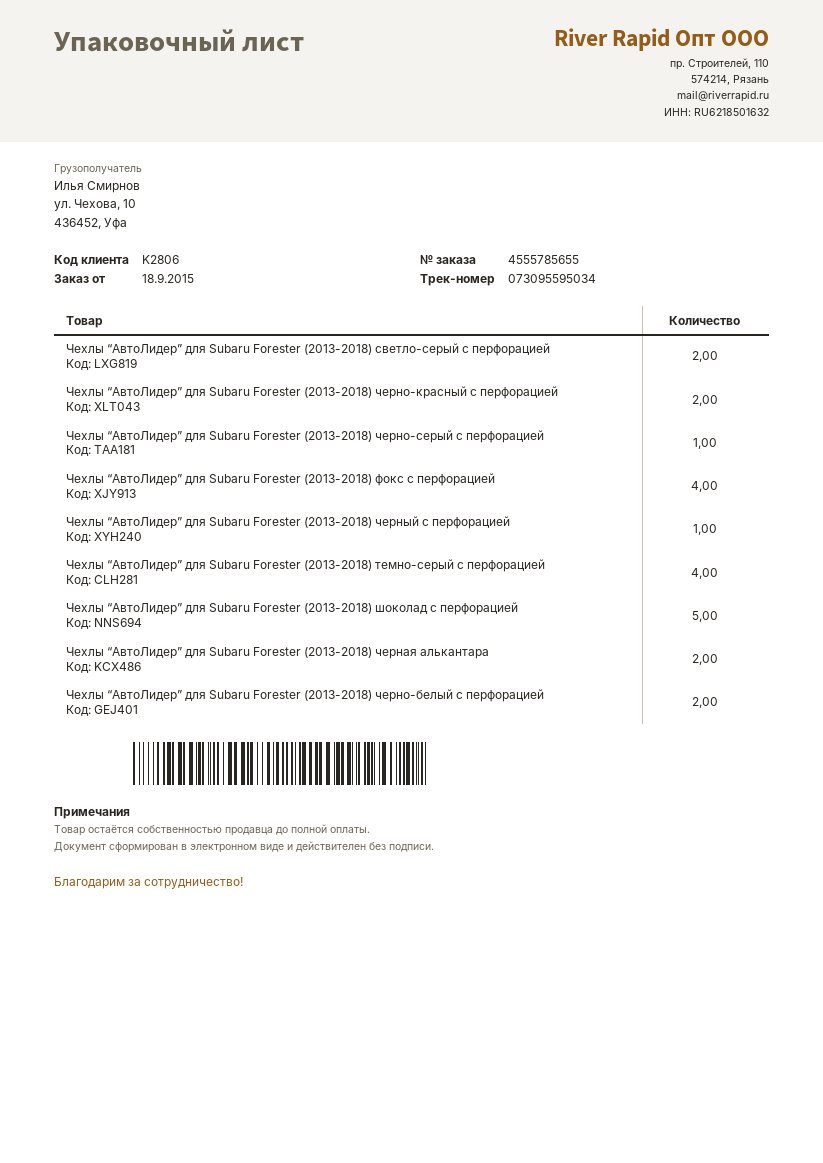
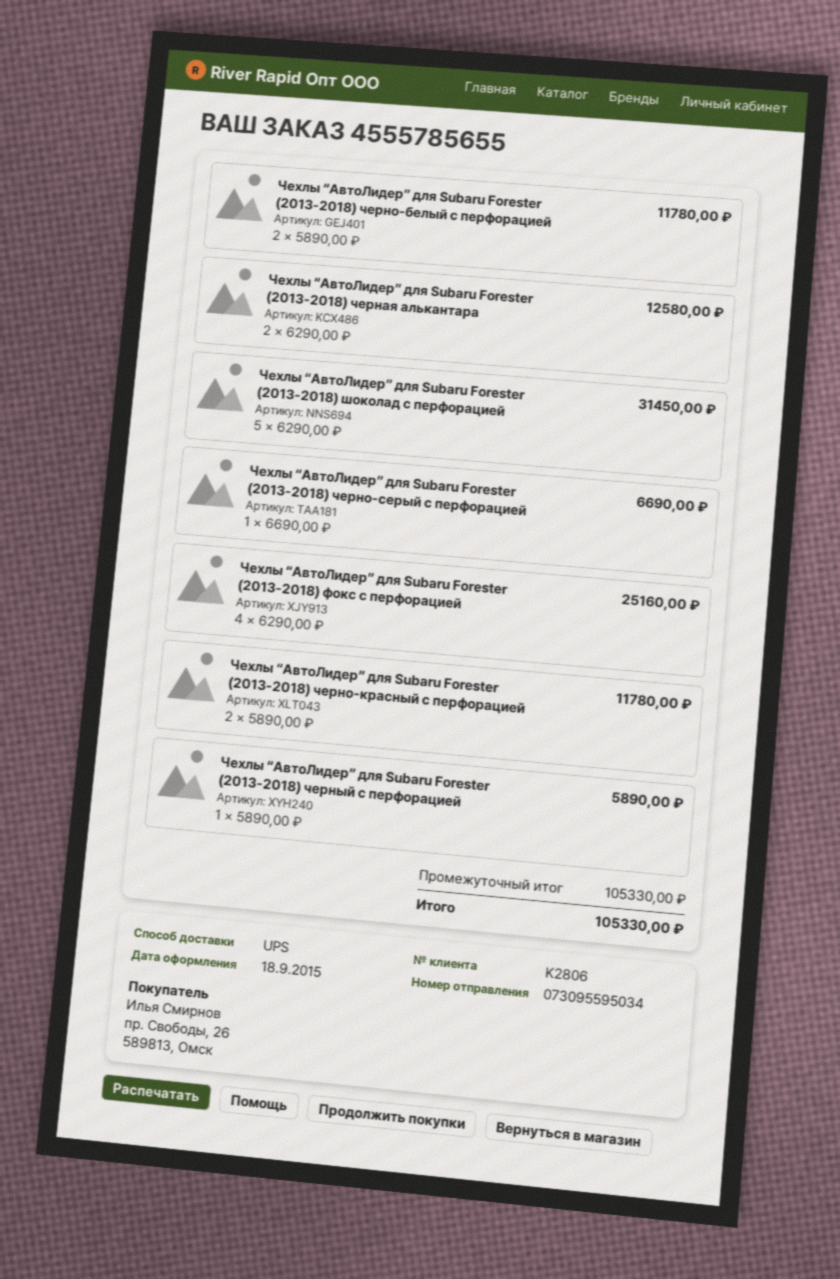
Чехлы “АвтоЛидер” для Subaru Forester (2013-2018) светло-серый с перфорацией: 2 -> none
Чехлы “АвтоЛидер” для Subaru Forester (2013-2018) темно-серый с перфорацией: 4 -> none

